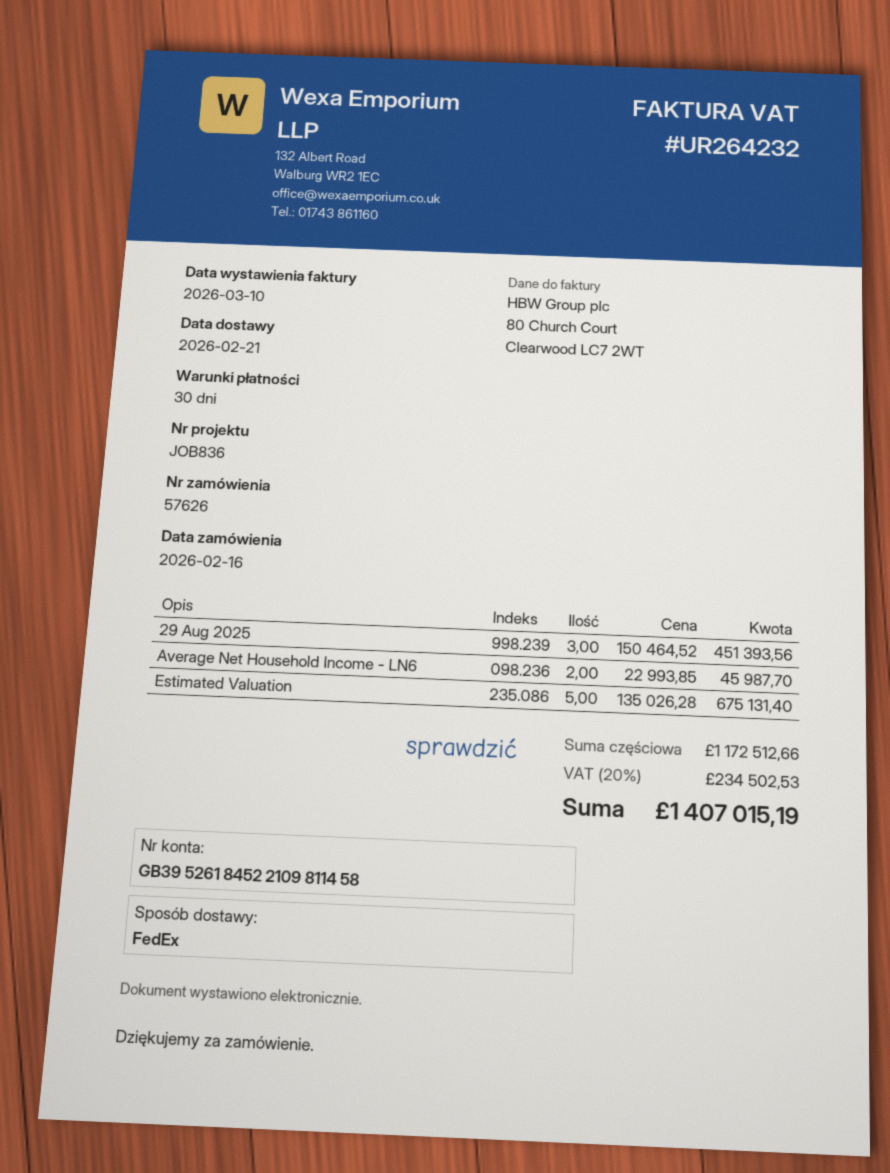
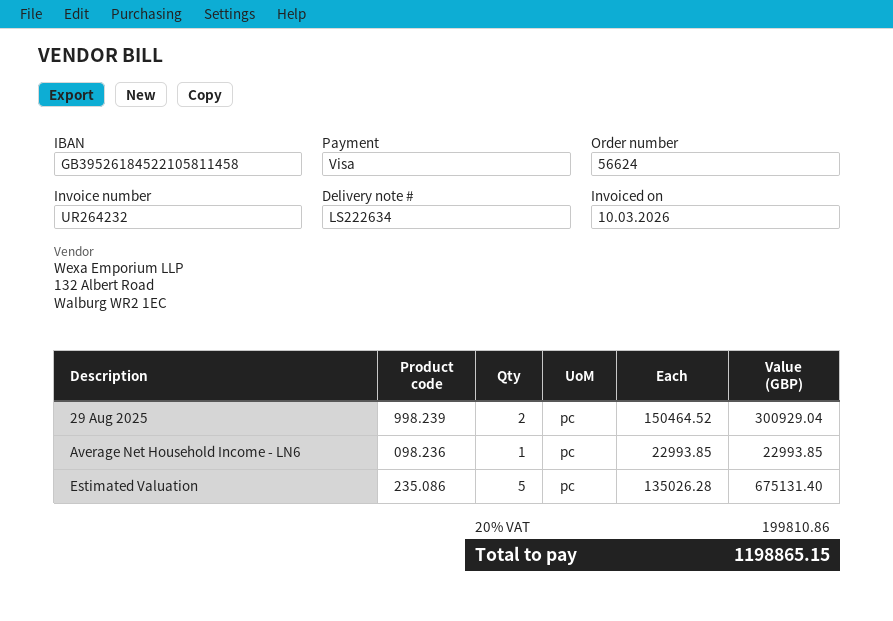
order number: 57626 -> 56624
bank account: GB39526184522109811458 -> GB39526184522105811458
29 Aug 2025: 3 x 150464.52 = 451393.56 -> 2 x 150464.52 = 300929.04
Average Net Household Income - LN6: 2 x 22993.85 = 45987.70 -> 1 x 22993.85 = 22993.85
tax: 20% = 234502.53 -> 20% = 199810.86
total: 1407015.19 -> 1198865.15

